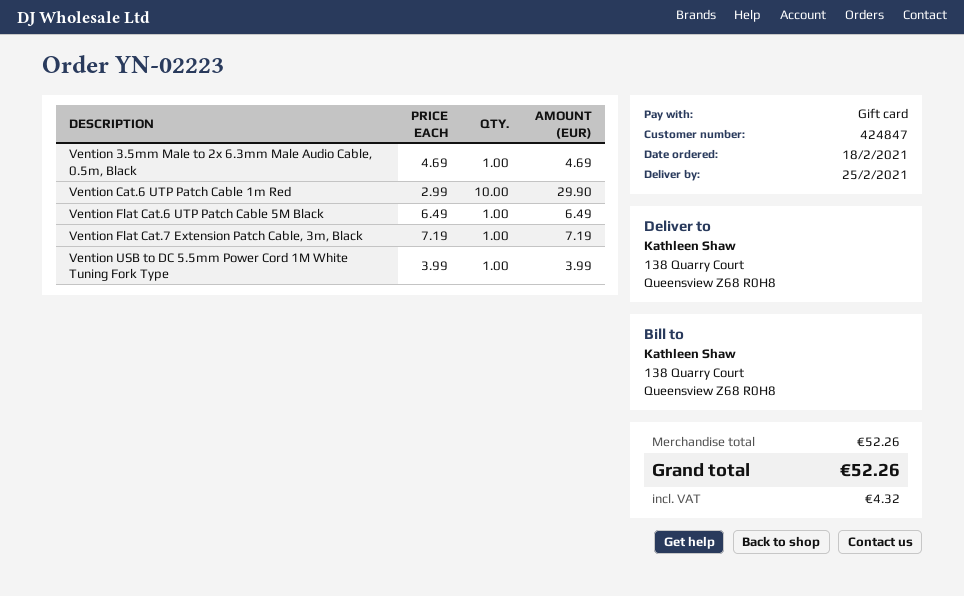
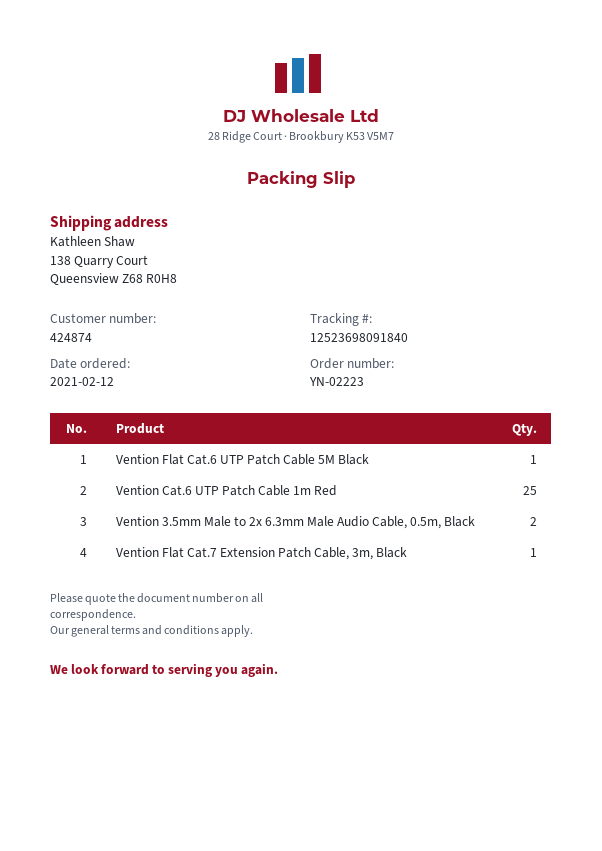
order date: 2021-02-18 -> 2021-02-12
customer number: 424847 -> 424874
Vention 3.5mm Male to 2x 6.3mm Male Audio Cable, 0.5m, Black: 1 -> 2
Vention Cat.6 UTP Patch Cable 1m Red: 10 -> 25
Vention USB to DC 5.5mm Power Cord 1M White Tuning Fork Type: 1 -> none

